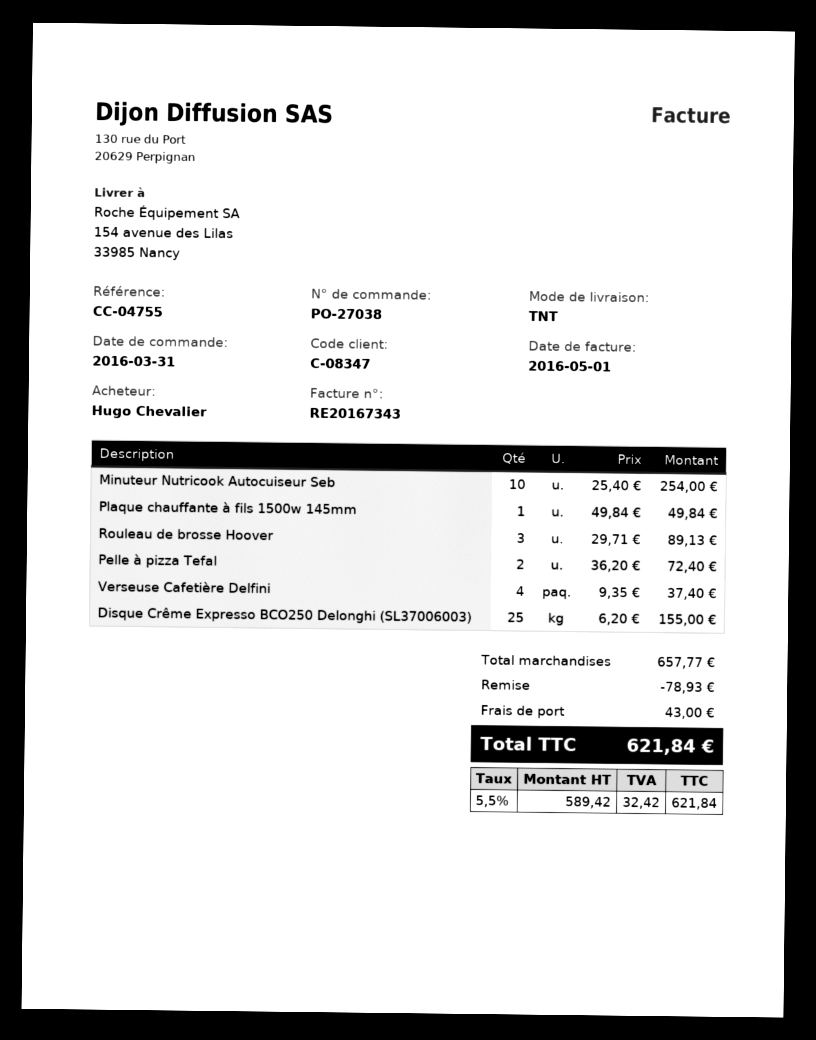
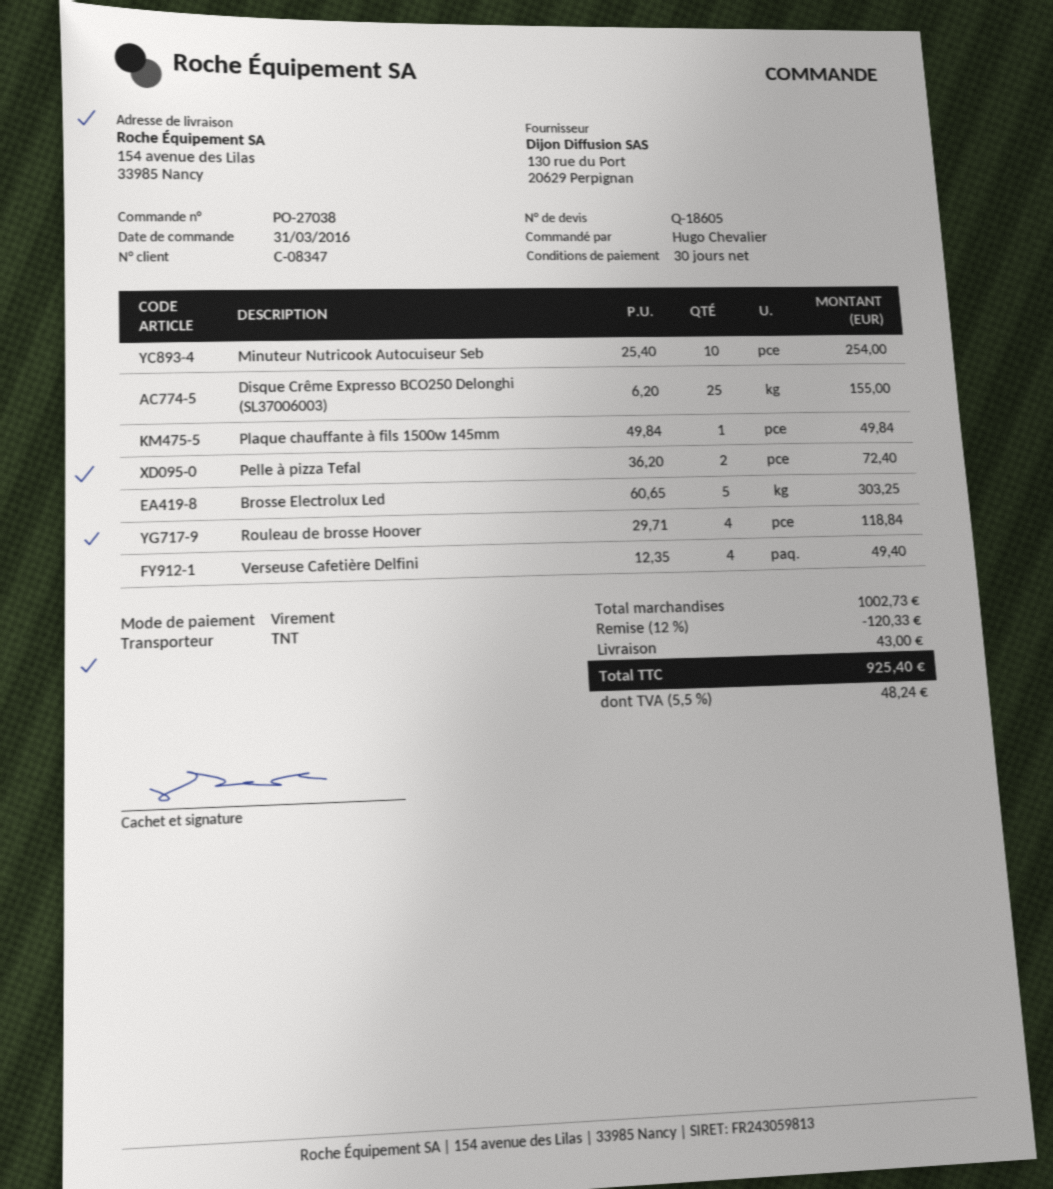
Rouleau de brosse Hoover: 3 x 29.71 = 89.13 -> 4 x 29.71 = 118.84
Verseuse Cafetière Delfini: 4 x 9.35 = 37.40 -> 4 x 12.35 = 49.40
Brosse Electrolux Led: none -> 5 x 60.65 = 303.25
subtotal: 657.77 -> 1002.73
discount: 78.93 -> 120.33
tax: 5.5% = 32.42 -> 5.5% = 48.24
total: 621.84 -> 925.40

